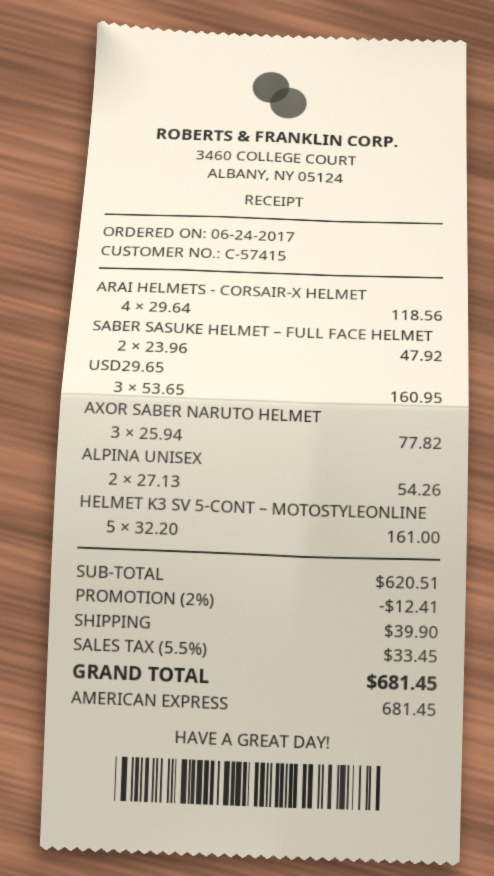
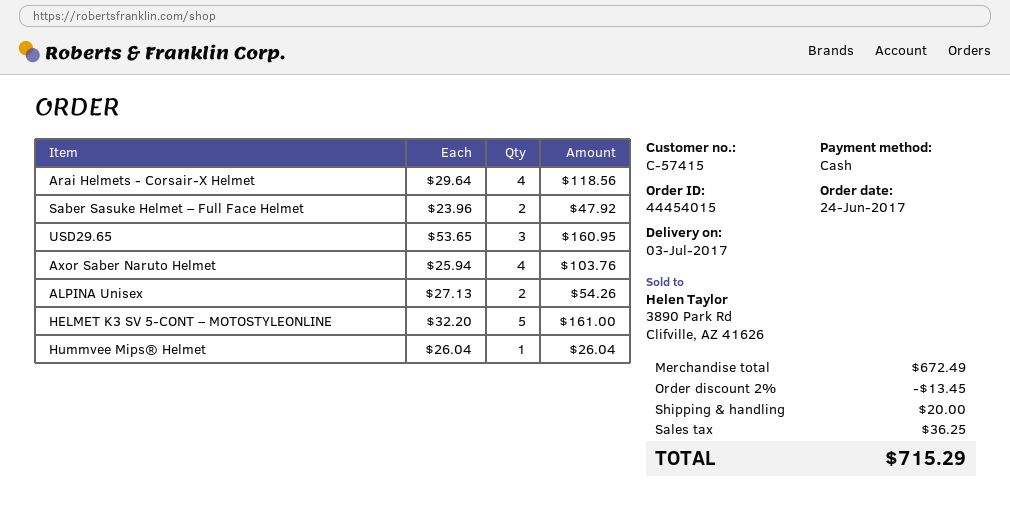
payment method: American Express -> cash
AXOR SABER NARUTO HELMET: 3 x 25.94 = 77.82 -> 4 x 25.94 = 103.76
Hummvee Mips® Helmet: none -> 1 x 26.04 = 26.04
subtotal: 620.51 -> 672.49
discount: 2% = 12.41 -> 2% = 13.45
shipping: 39.90 -> 20.00
tax: 33.45 -> 36.25
total: 681.45 -> 715.29

